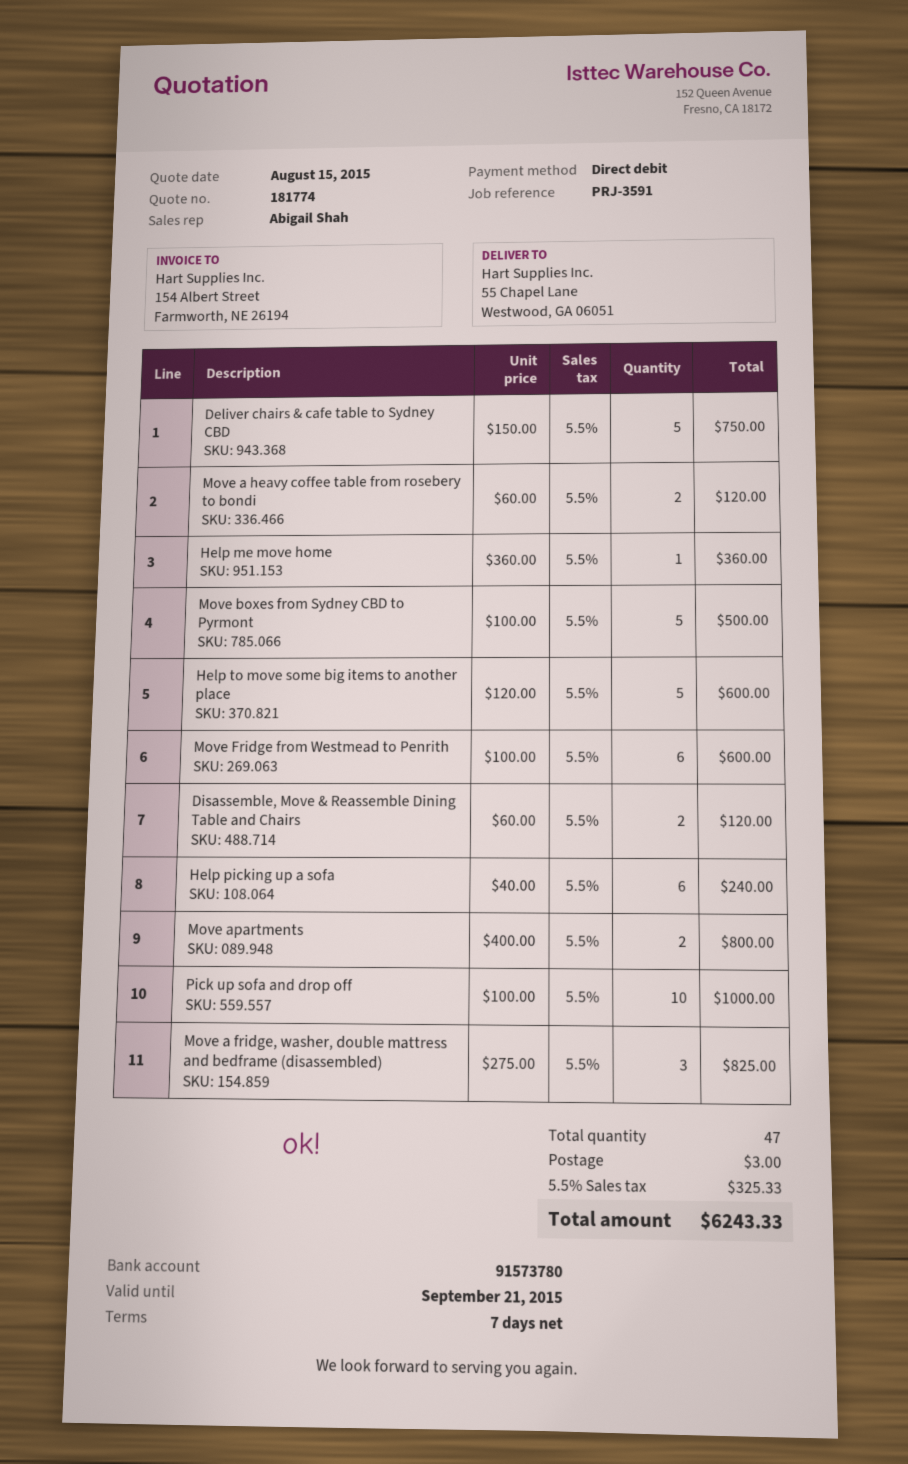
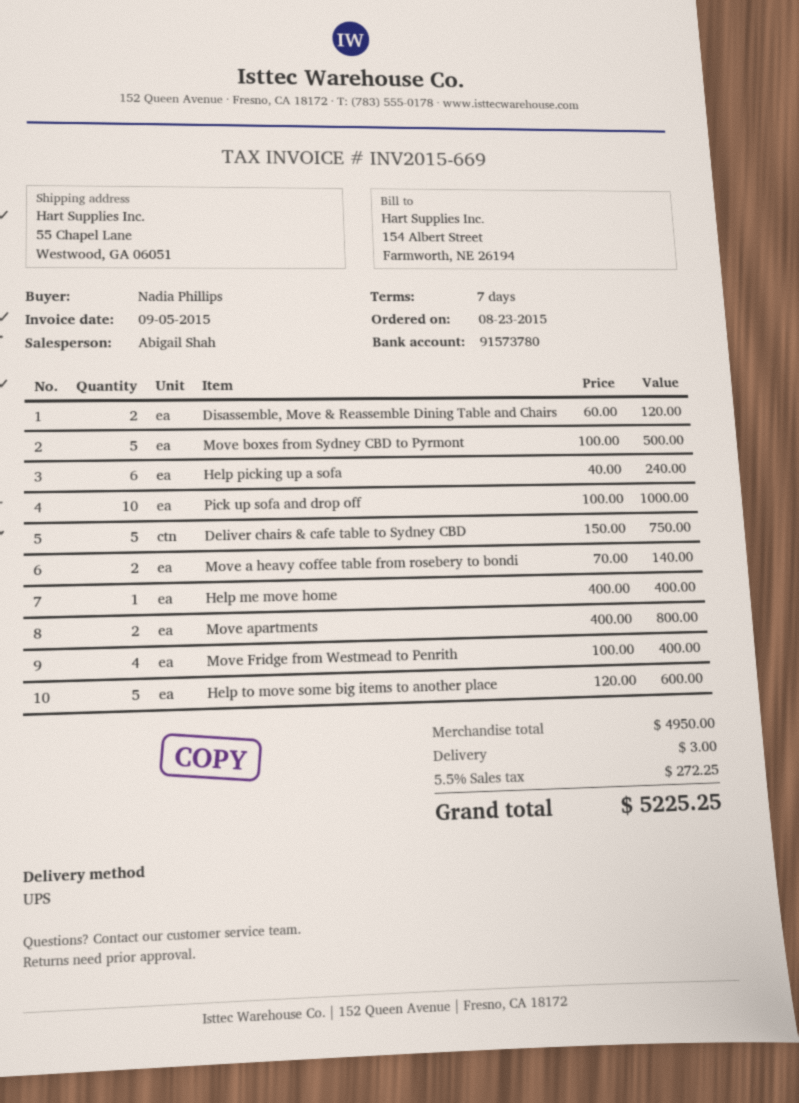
Move a heavy coffee table from rosebery to bondi: 2 x 60.00 = 120.00 -> 2 x 70.00 = 140.00
Help me move home: 1 x 360.00 = 360.00 -> 1 x 400.00 = 400.00
Move Fridge from Westmead to Penrith: 6 x 100.00 = 600.00 -> 4 x 100.00 = 400.00
Move a fridge, washer, double mattress and bedframe (disassembled): 3 x 275.00 = 825.00 -> none
tax: 5.5% = 325.33 -> 5.5% = 272.25
total: 6243.33 -> 5225.25

